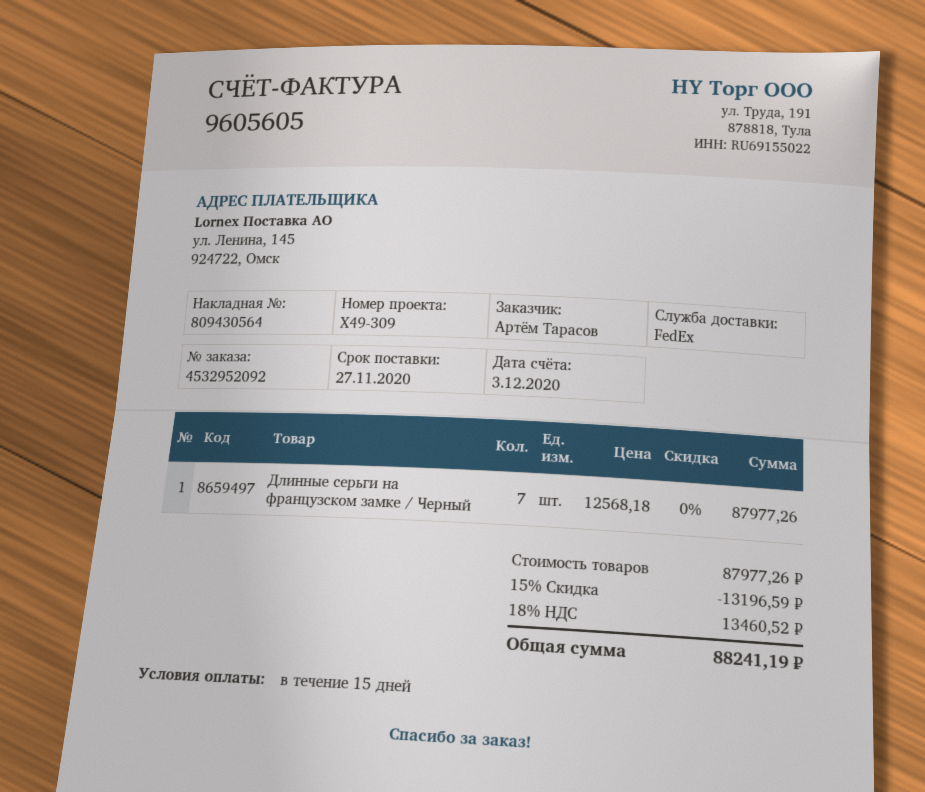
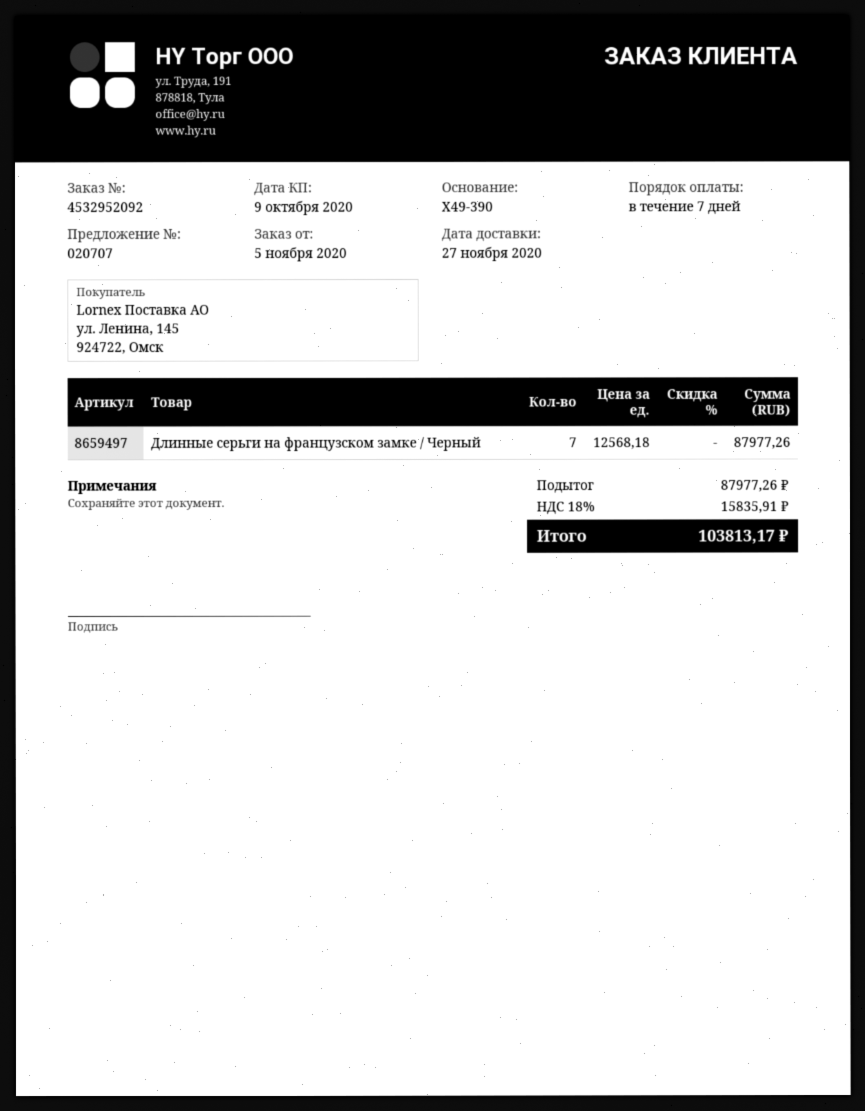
payment terms: 15 days -> 7 days
reference: X49-309 -> X49-390
discount: 15% = 13196.59 -> none
tax: 18% = 13460.52 -> 18% = 15835.91
total: 88241.19 -> 103813.17

